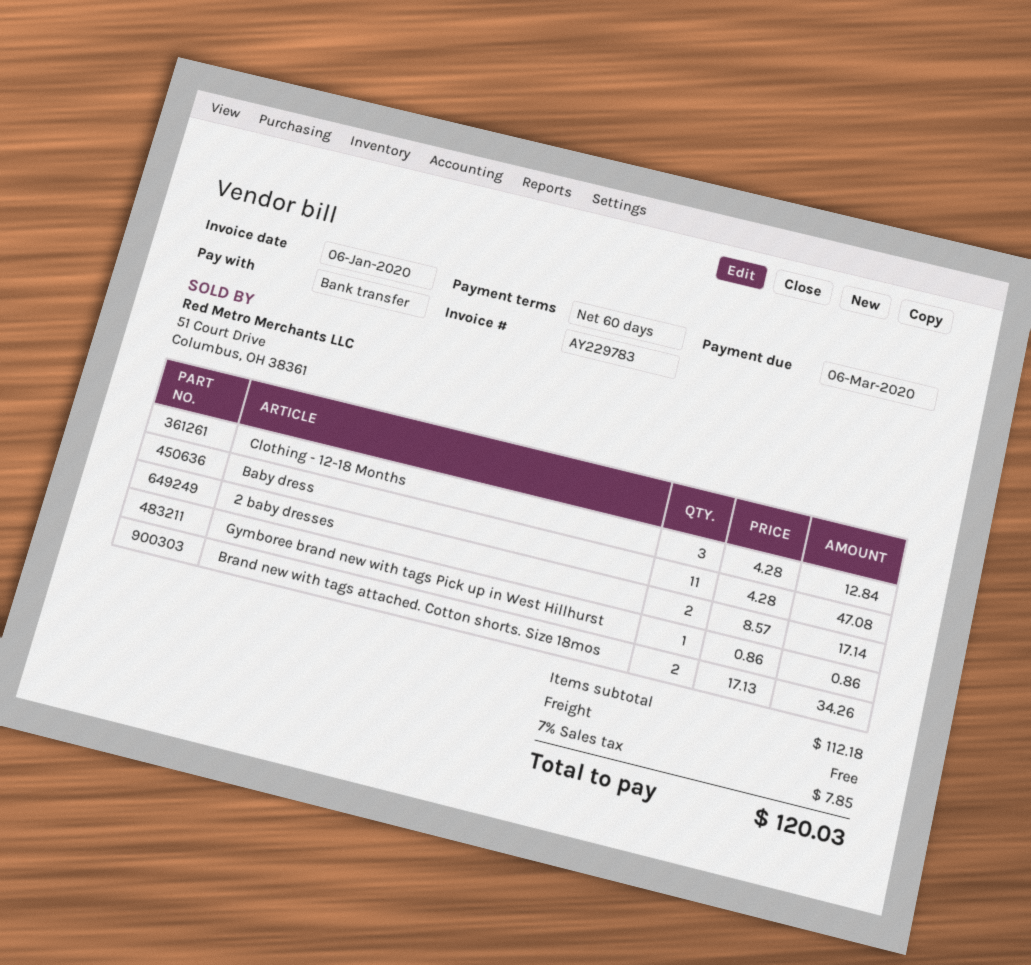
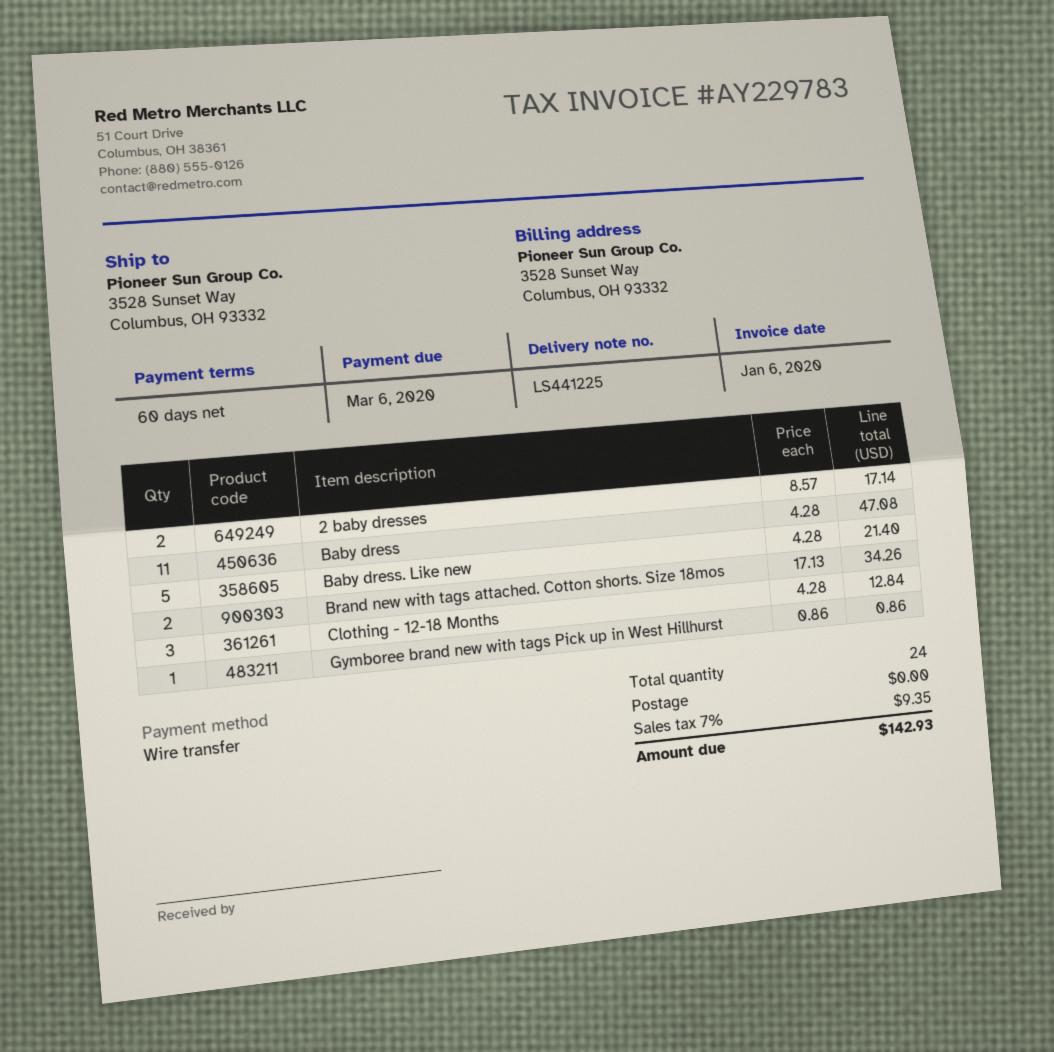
Baby dress. Like new: none -> 5 x 4.28 = 21.40
tax: 7% = 7.85 -> 7% = 9.35
total: 120.03 -> 142.93

